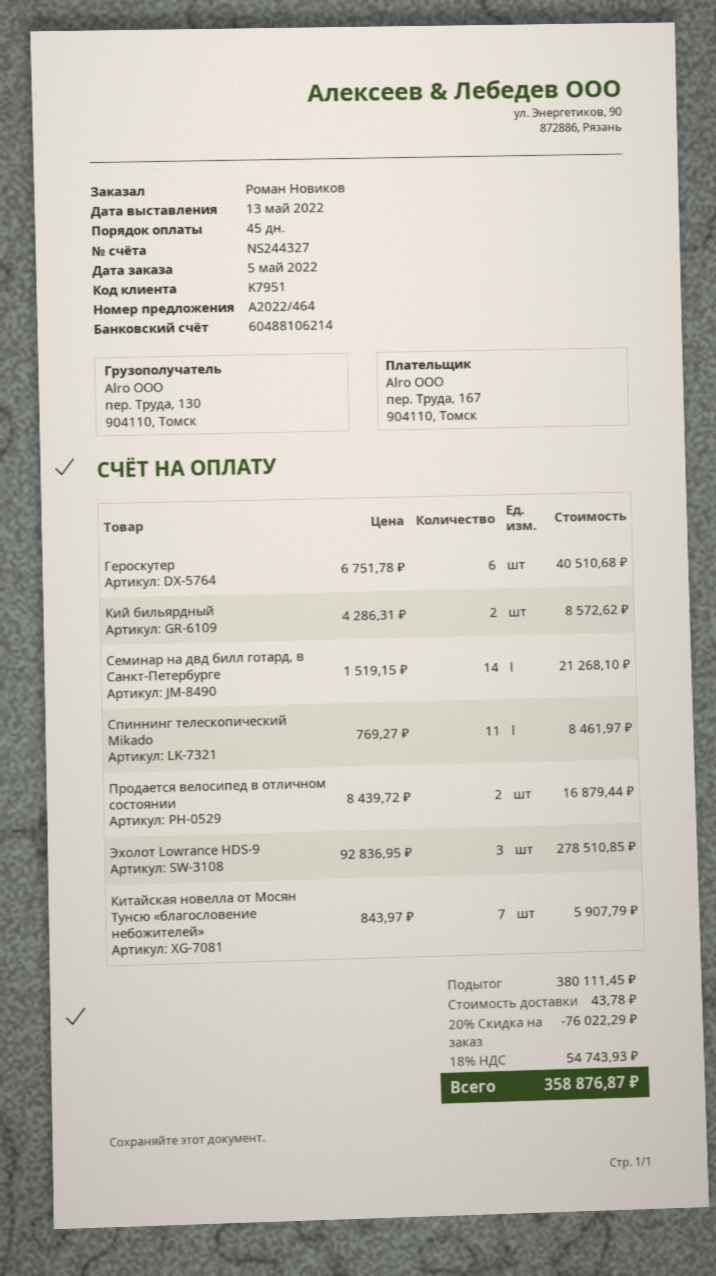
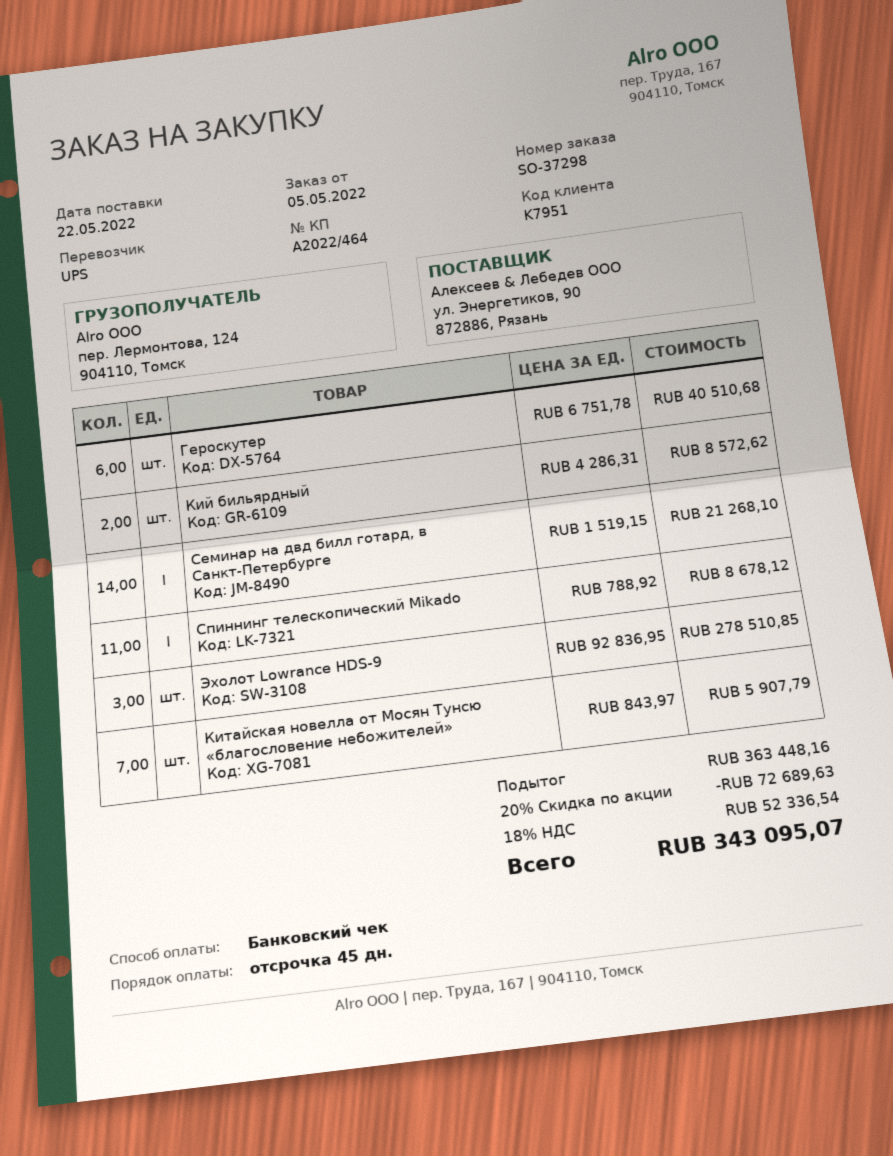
ship to: пер. Труда, 130, 904110, Томск -> пер. Лермонтова, 124, 904110, Томск
Спиннинг телескопический Mikado: 11 x 769.27 = 8461.97 -> 11 x 788.92 = 8678.12
Продается велосипед в отличном состоянии: 2 x 8439.72 = 16879.44 -> none
subtotal: 380111.45 -> 363448.16
discount: 20% = 76022.29 -> 20% = 72689.63
shipping: 43.78 -> none
tax: 18% = 54743.93 -> 18% = 52336.54
total: 358876.87 -> 343095.07

